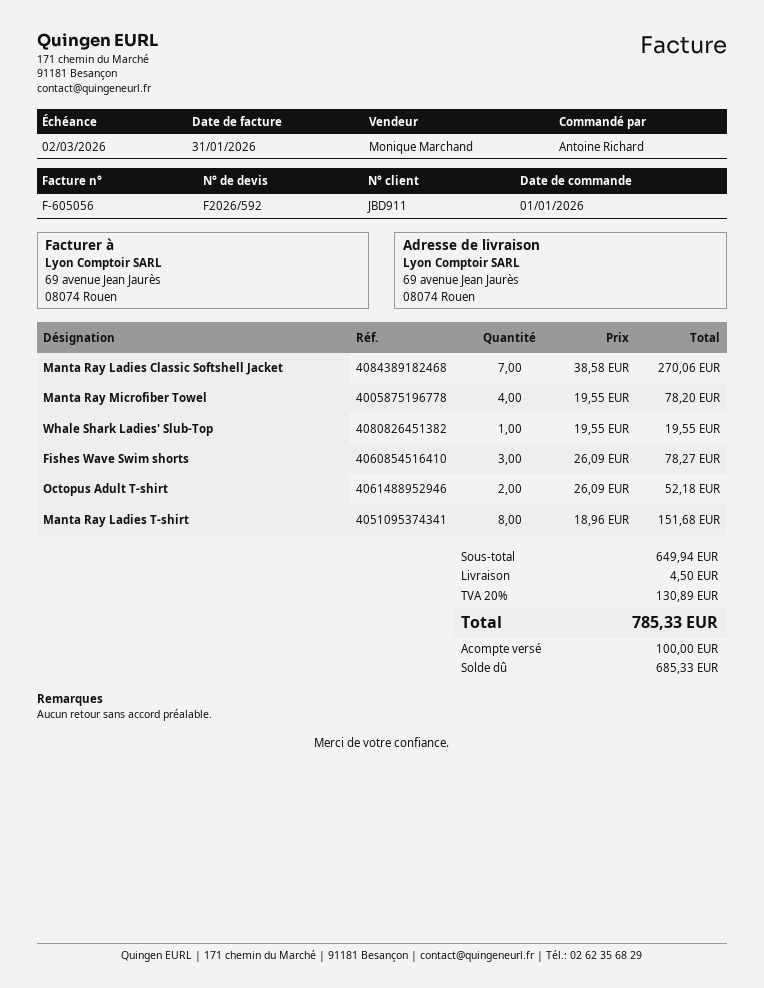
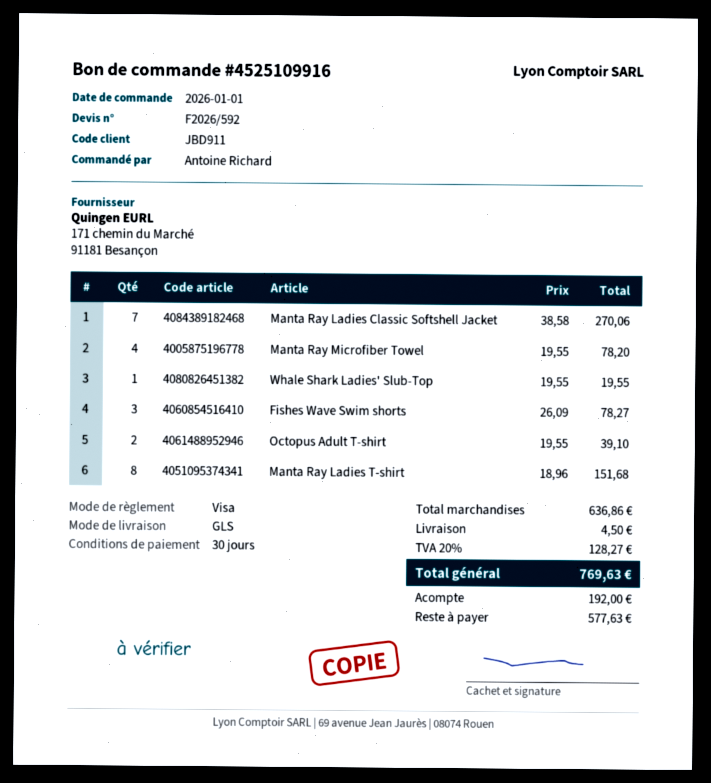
Octopus Adult T-shirt: 2 x 26.09 = 52.18 -> 2 x 19.55 = 39.10
subtotal: 649.94 -> 636.86
tax: 20% = 130.89 -> 20% = 128.27
total: 785.33 -> 769.63
deposit: 100.00 -> 192.00
balance: 685.33 -> 577.63

